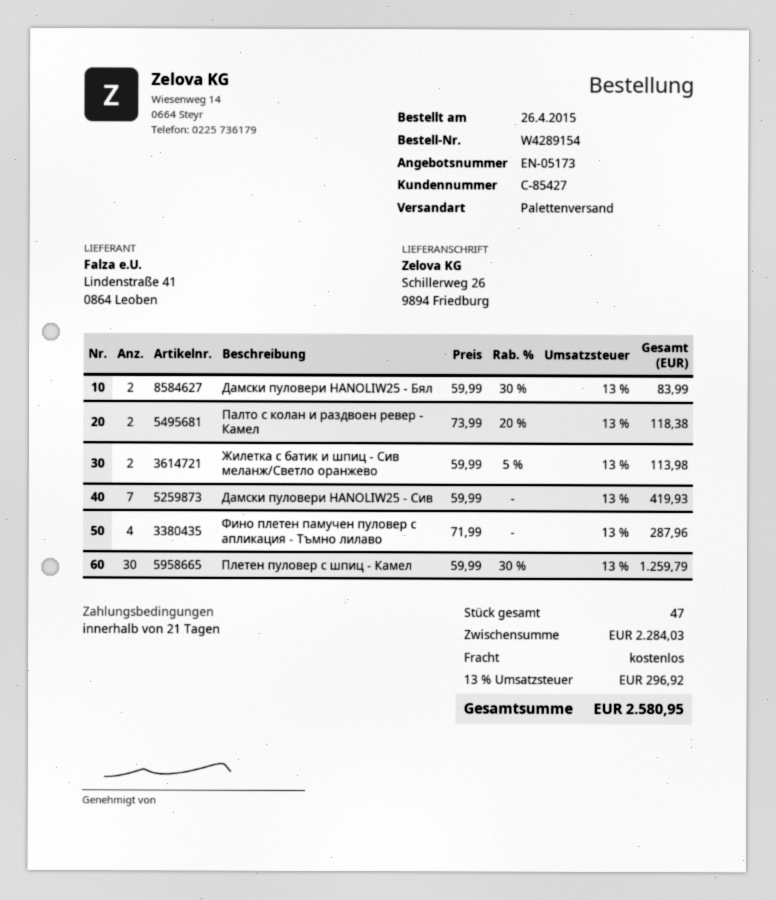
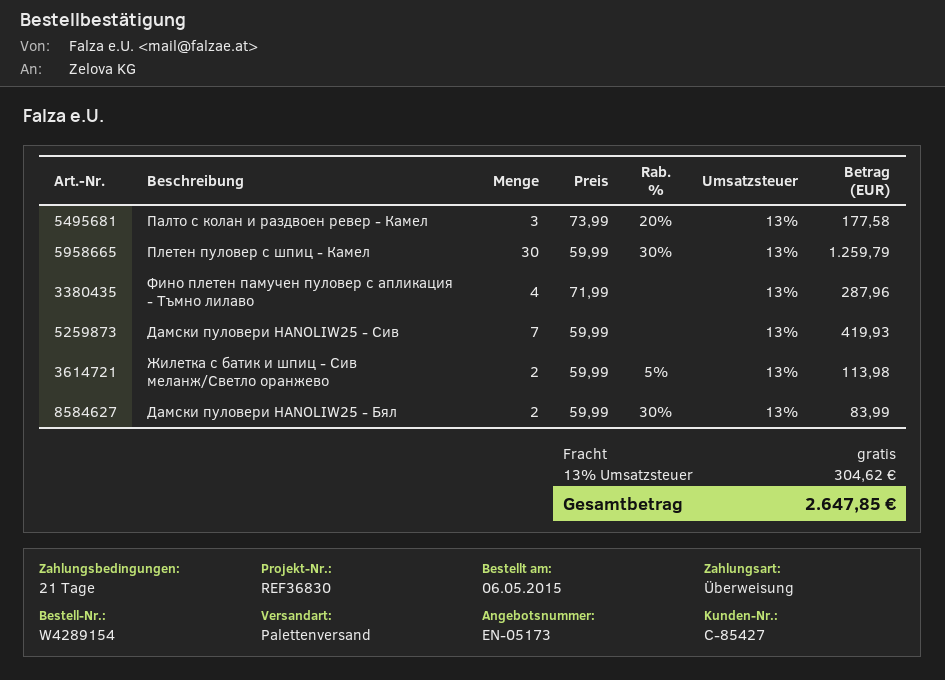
order date: 2015-04-26 -> 2015-05-06
Палто с колан и раздвоен ревер - Камел: 2 x 73.99 - 20% = 118.38 -> 3 x 73.99 - 20% = 177.58
tax: 13% = 296.92 -> 13% = 304.62
total: 2580.95 -> 2647.85

